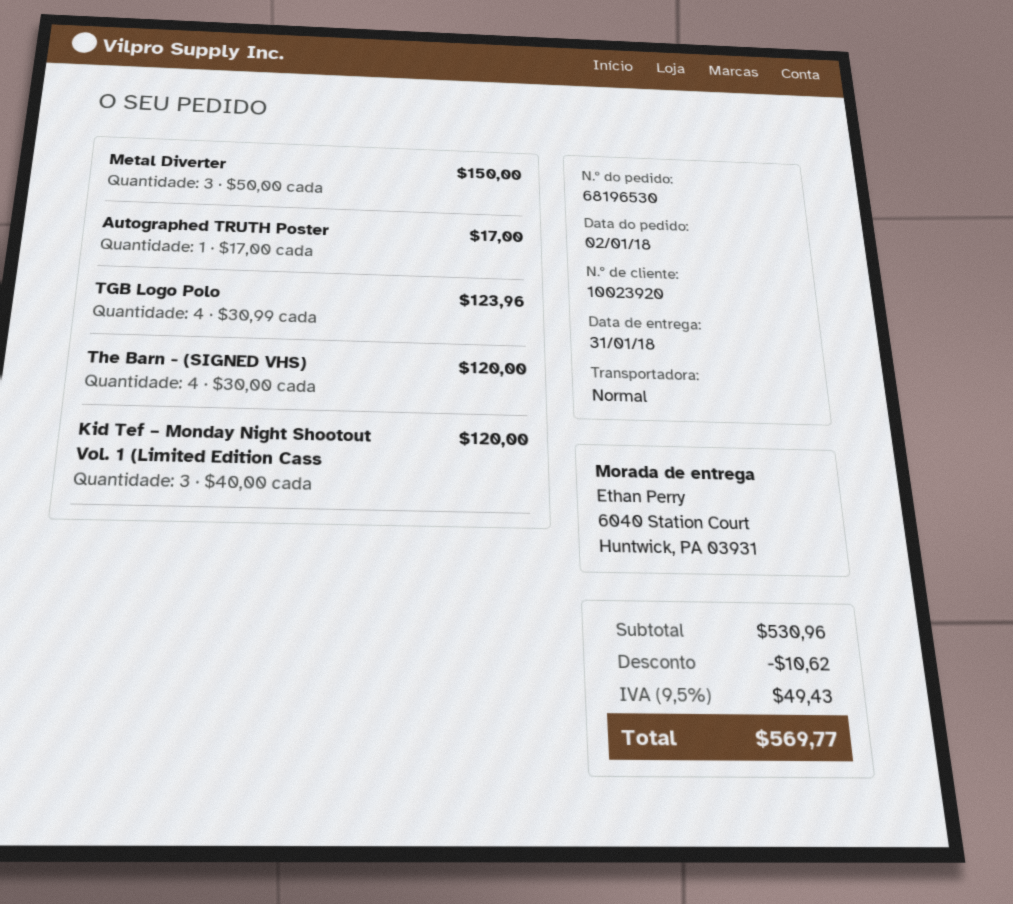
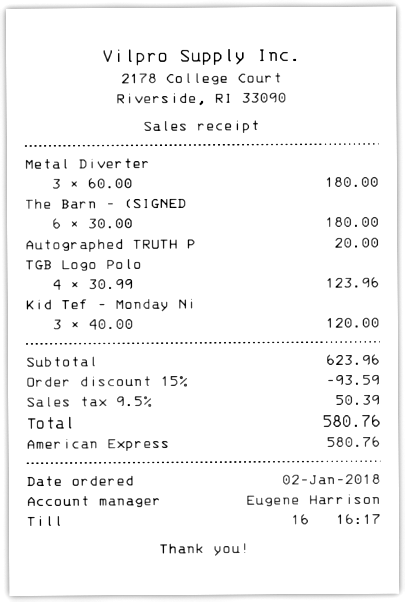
Metal Diverter: 3 x 50.00 = 150.00 -> 3 x 60.00 = 180.00
Autographed TRUTH Poster: 1 x 17.00 = 17.00 -> 1 x 20.00 = 20.00
The Barn - (SIGNED VHS): 4 x 30.00 = 120.00 -> 6 x 30.00 = 180.00
subtotal: 530.96 -> 623.96
discount: 10.62 -> 93.59
tax: 9.5% = 49.43 -> 9.5% = 50.39
total: 569.77 -> 580.76

